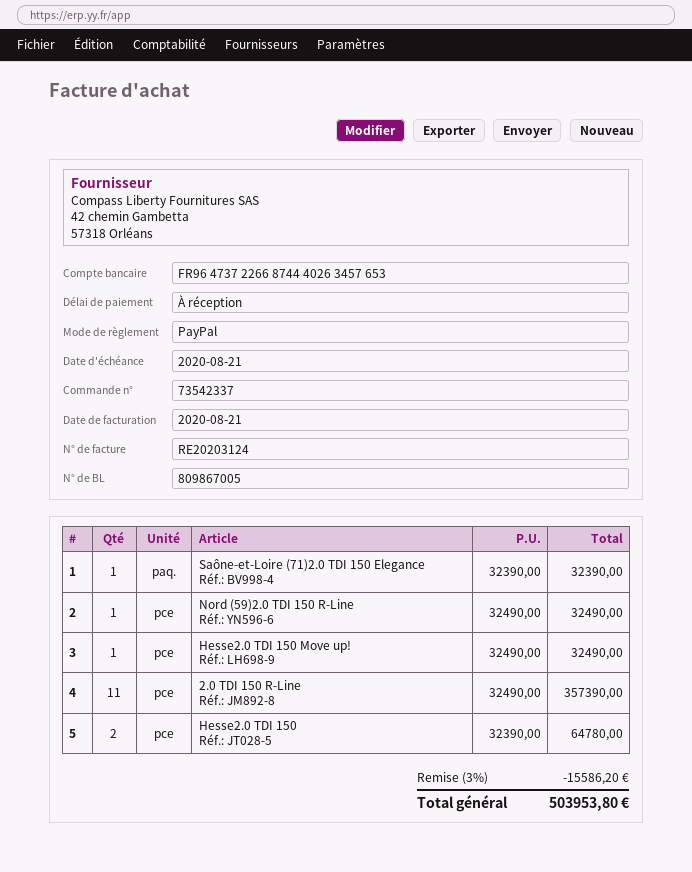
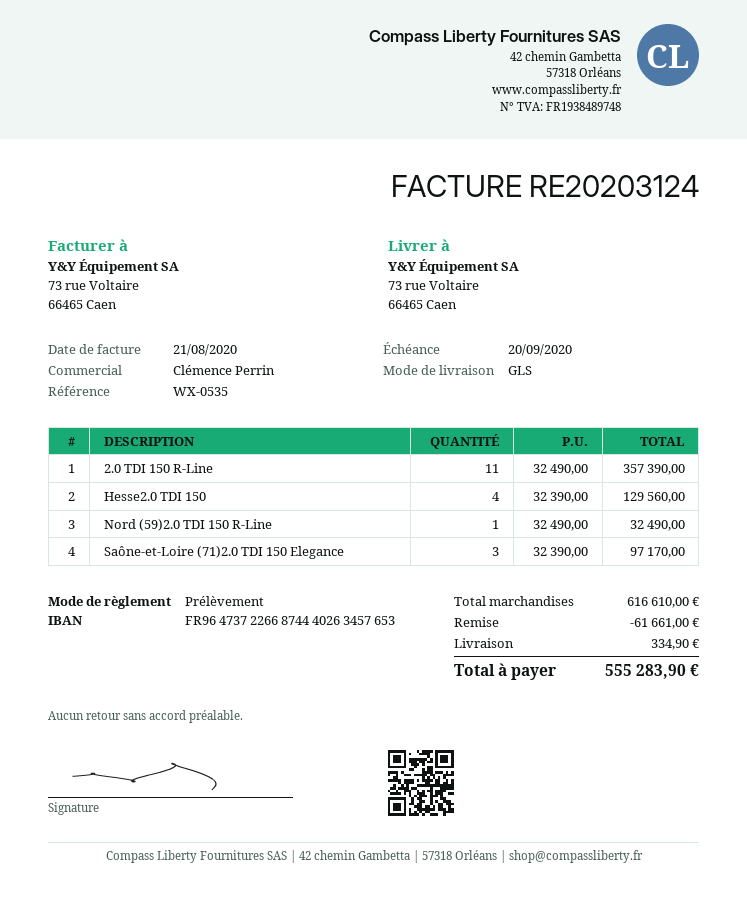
due date: 2020-08-21 -> 2020-09-20
payment method: PayPal -> direct debit
Saône-et-Loire (71)2.0 TDI 150 Elegance: 1 x 32390.00 = 32390.00 -> 3 x 32390.00 = 97170.00
Hesse2.0 TDI 150 Move up!: 1 x 32490.00 = 32490.00 -> none
Hesse2.0 TDI 150: 2 x 32390.00 = 64780.00 -> 4 x 32390.00 = 129560.00
discount: 15586.20 -> 61661.00
shipping: none -> 334.90
total: 503953.80 -> 555283.90

